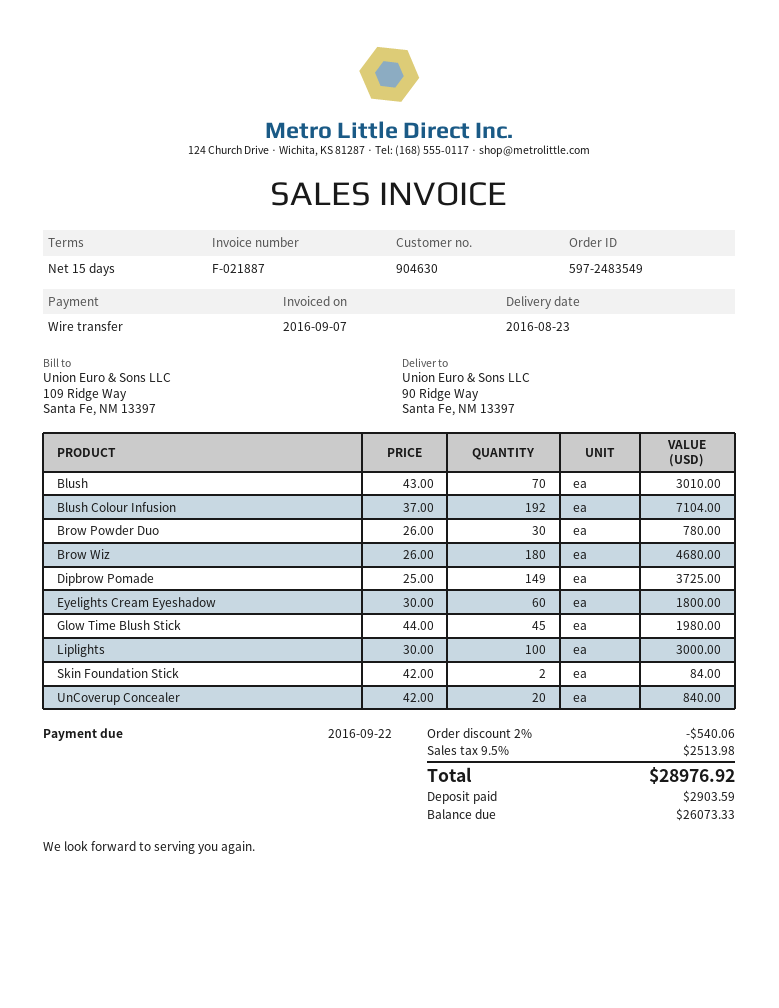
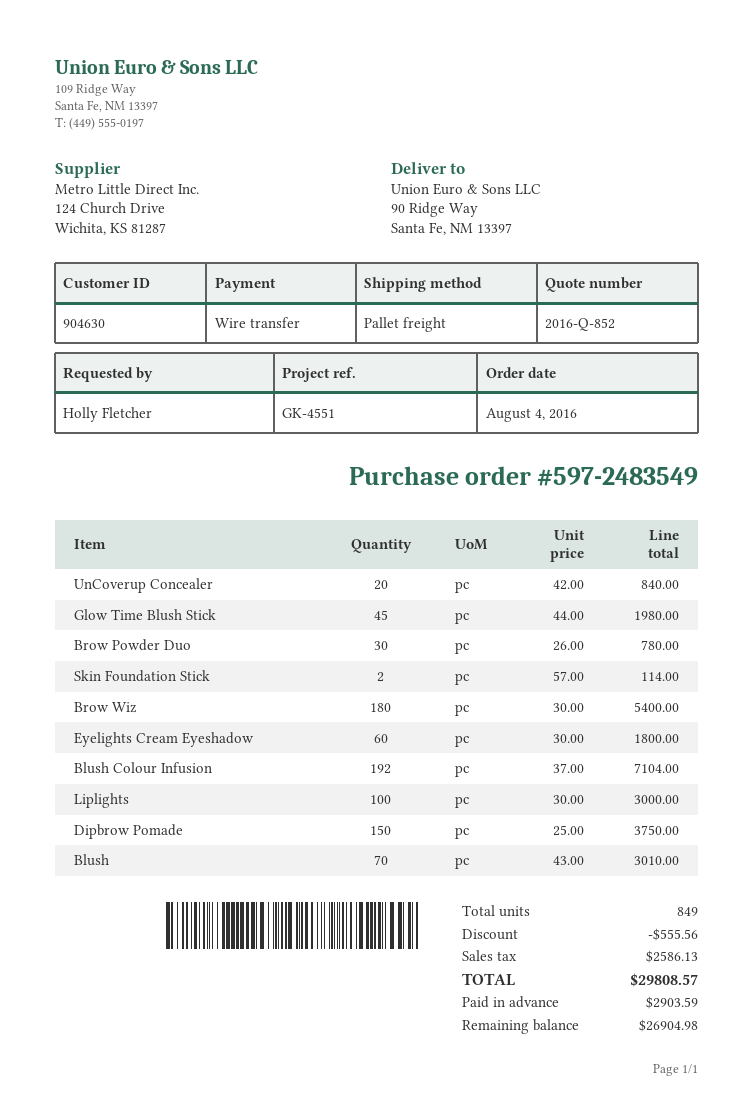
Brow Wiz: 180 x 26.00 = 4680.00 -> 180 x 30.00 = 5400.00
Dipbrow Pomade: 149 x 25.00 = 3725.00 -> 150 x 25.00 = 3750.00
Skin Foundation Stick: 2 x 42.00 = 84.00 -> 2 x 57.00 = 114.00
discount: 540.06 -> 555.56
tax: 2513.98 -> 2586.13
total: 28976.92 -> 29808.57
balance: 26073.33 -> 26904.98

